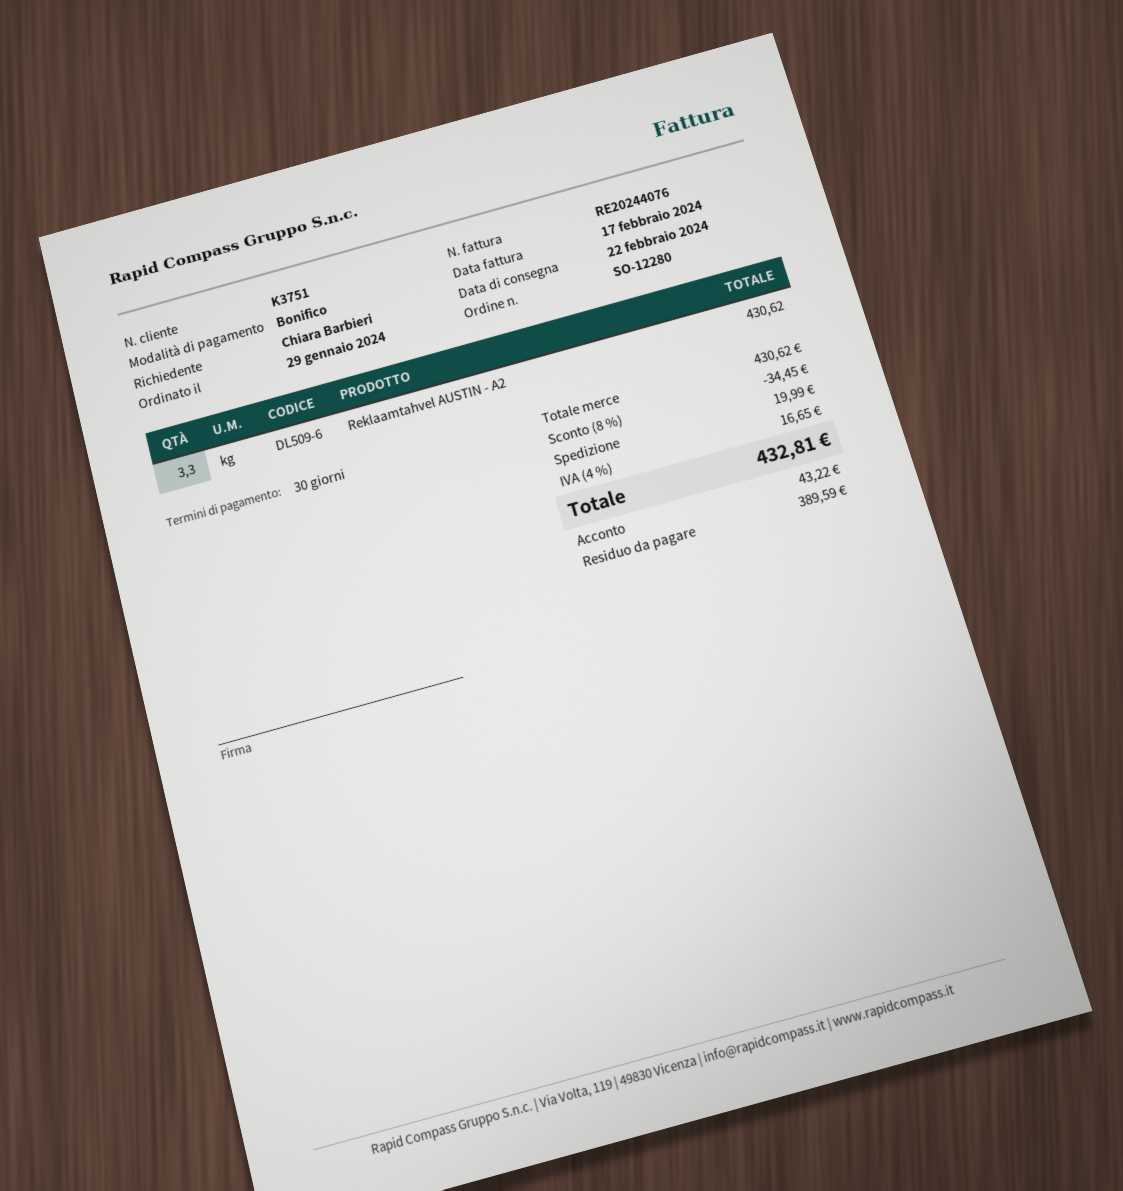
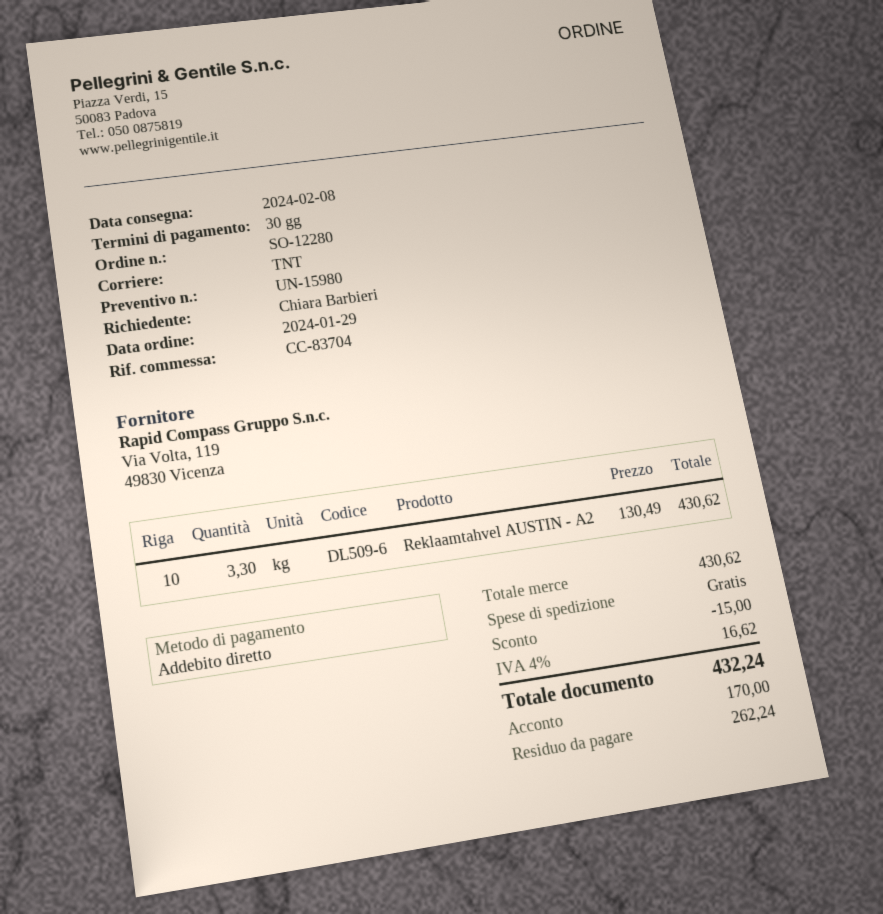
delivery date: 2024-02-22 -> 2024-02-08
payment method: bank transfer -> direct debit
discount: 34.45 -> 15.00
shipping: 19.99 -> 0.00
tax: 4% = 16.65 -> 4% = 16.62
total: 432.81 -> 432.24
deposit: 43.22 -> 170.00
balance: 389.59 -> 262.24

